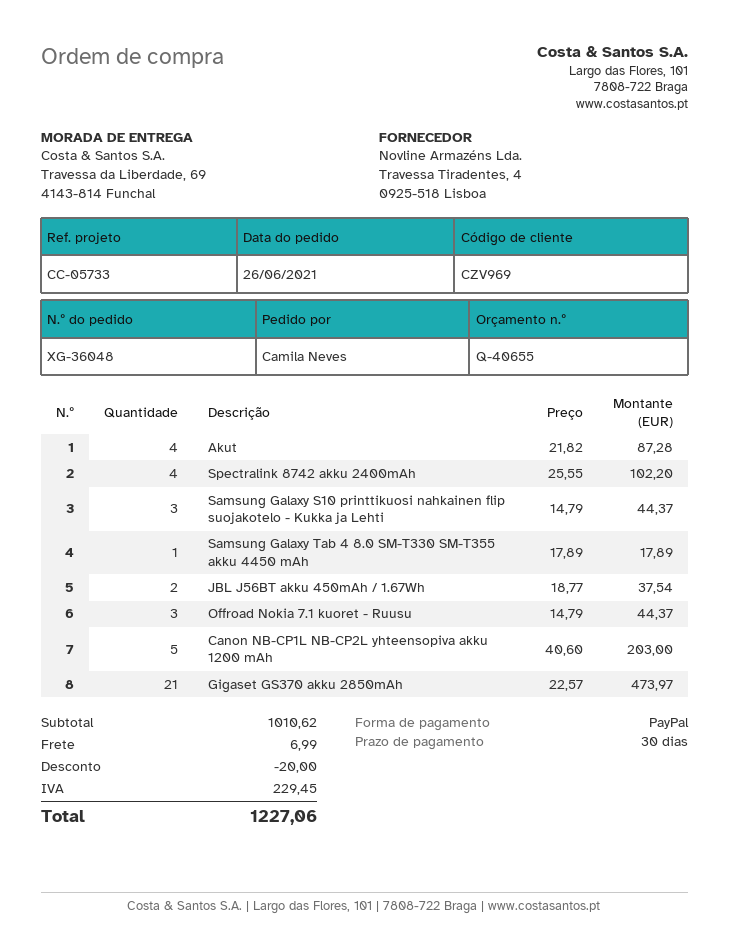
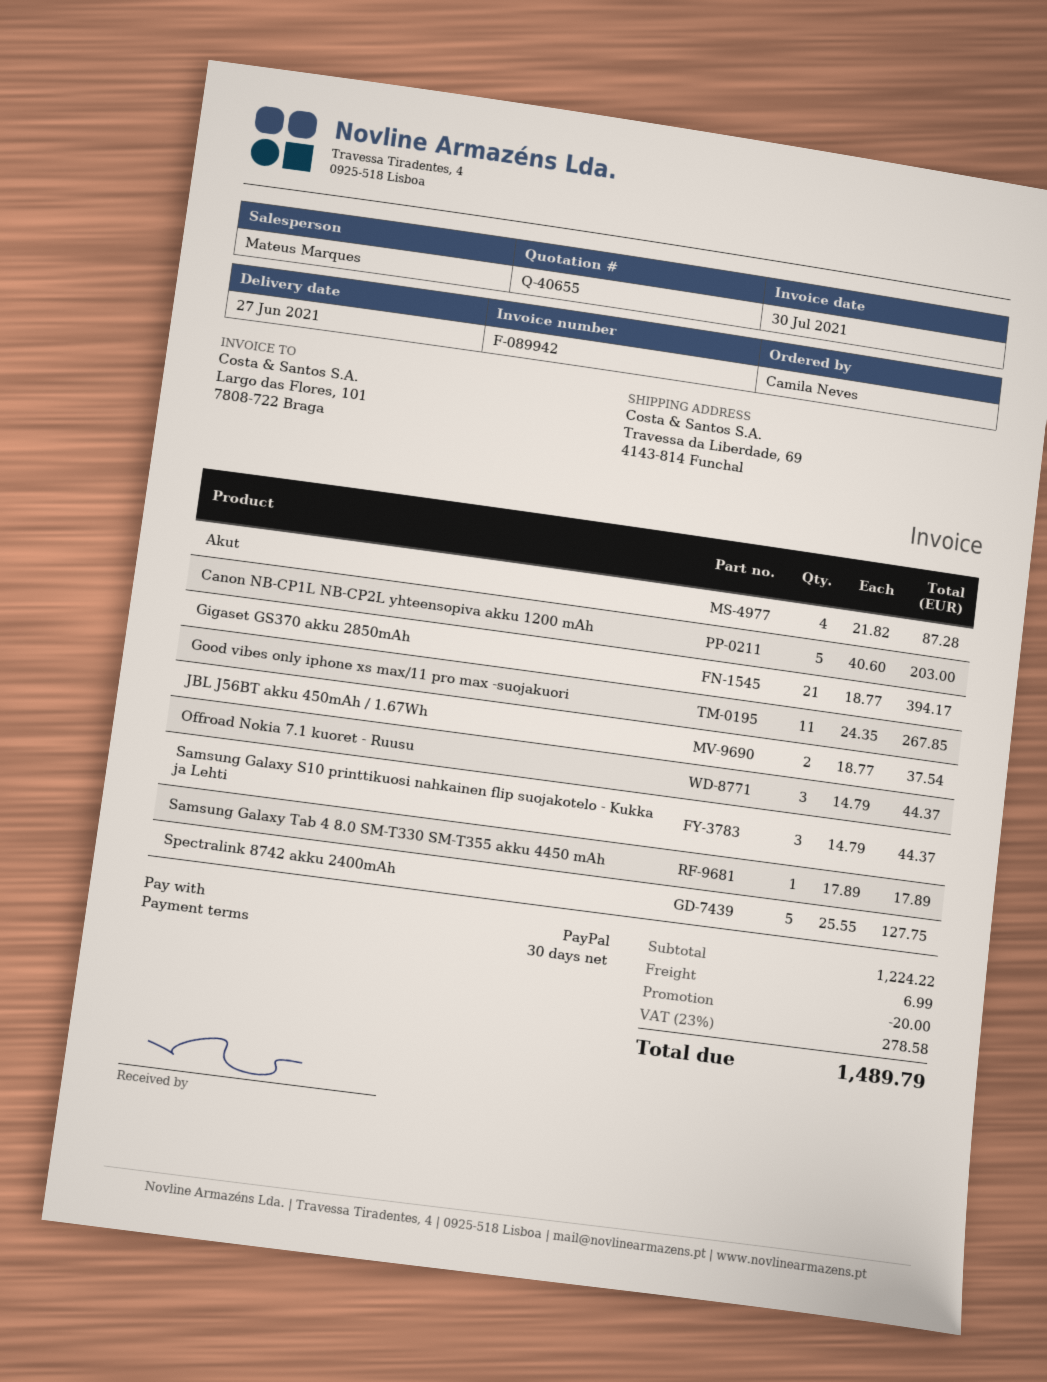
Spectralink 8742 akku 2400mAh: 4 x 25.55 = 102.20 -> 5 x 25.55 = 127.75
Gigaset GS370 akku 2850mAh: 21 x 22.57 = 473.97 -> 21 x 18.77 = 394.17
Good vibes only iphone xs max/11 pro max -suojakuori: none -> 11 x 24.35 = 267.85
subtotal: 1010.62 -> 1224.22
tax: 229.45 -> 278.58
total: 1227.06 -> 1489.79

